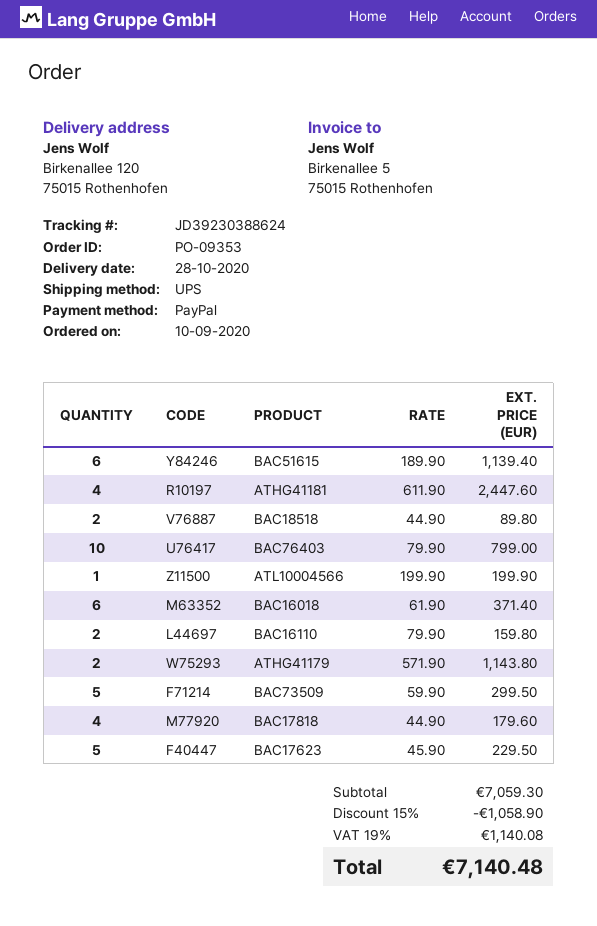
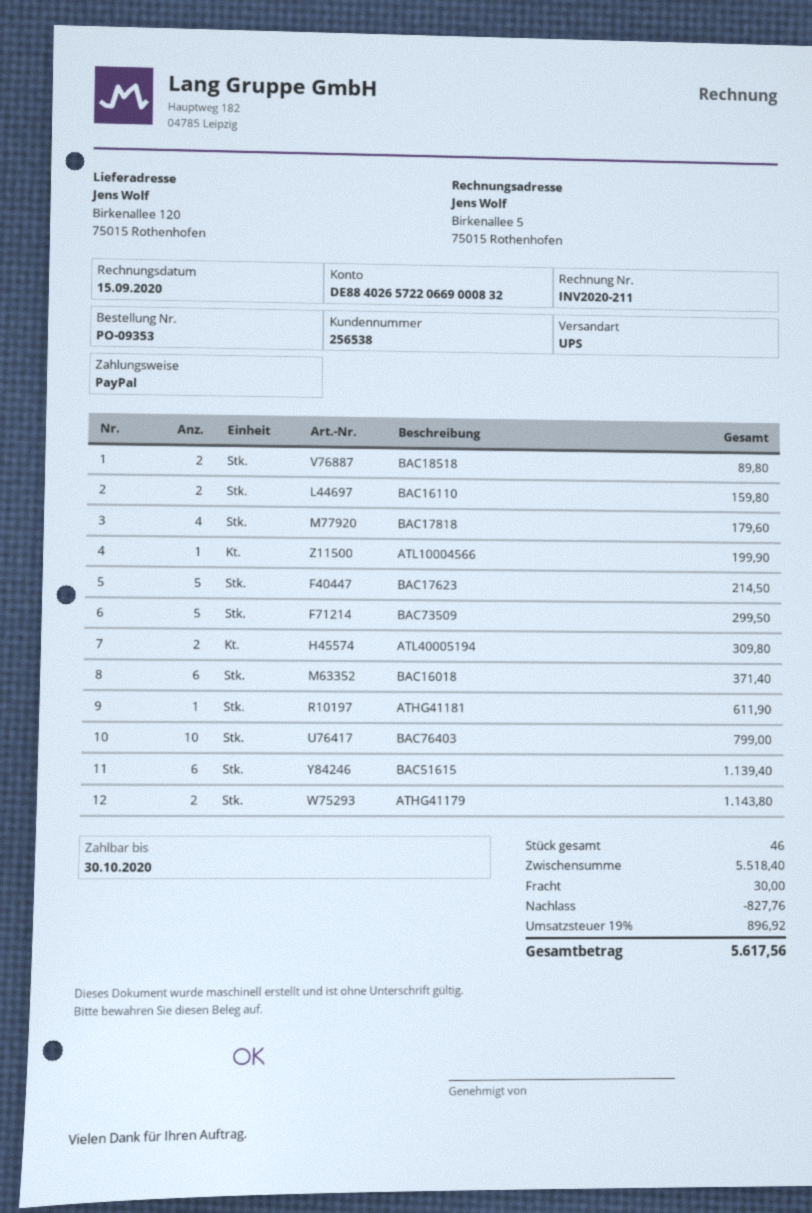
ATHG41181: 4 for 2447.60 -> 1 for 611.90
BAC17623: 5 for 229.50 -> 5 for 214.50
ATL40005194: none -> 2 for 309.80
subtotal: 7059.30 -> 5518.40
discount: 1058.90 -> 827.76
shipping: none -> 30.00
tax: 19% = 1140.08 -> 19% = 896.92
total: 7140.48 -> 5617.56

